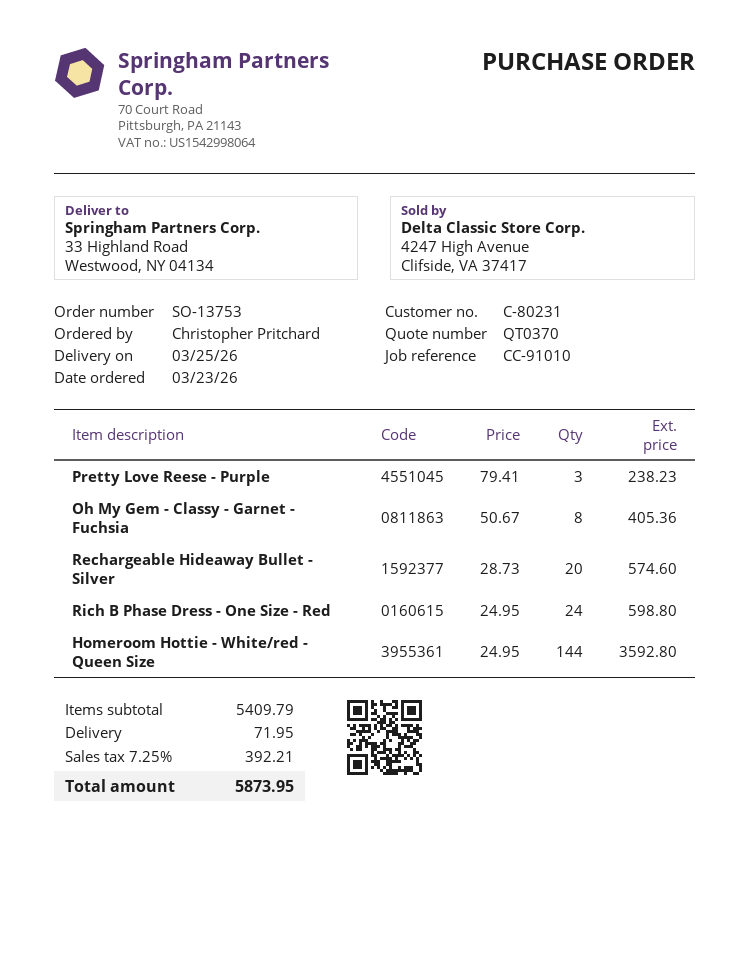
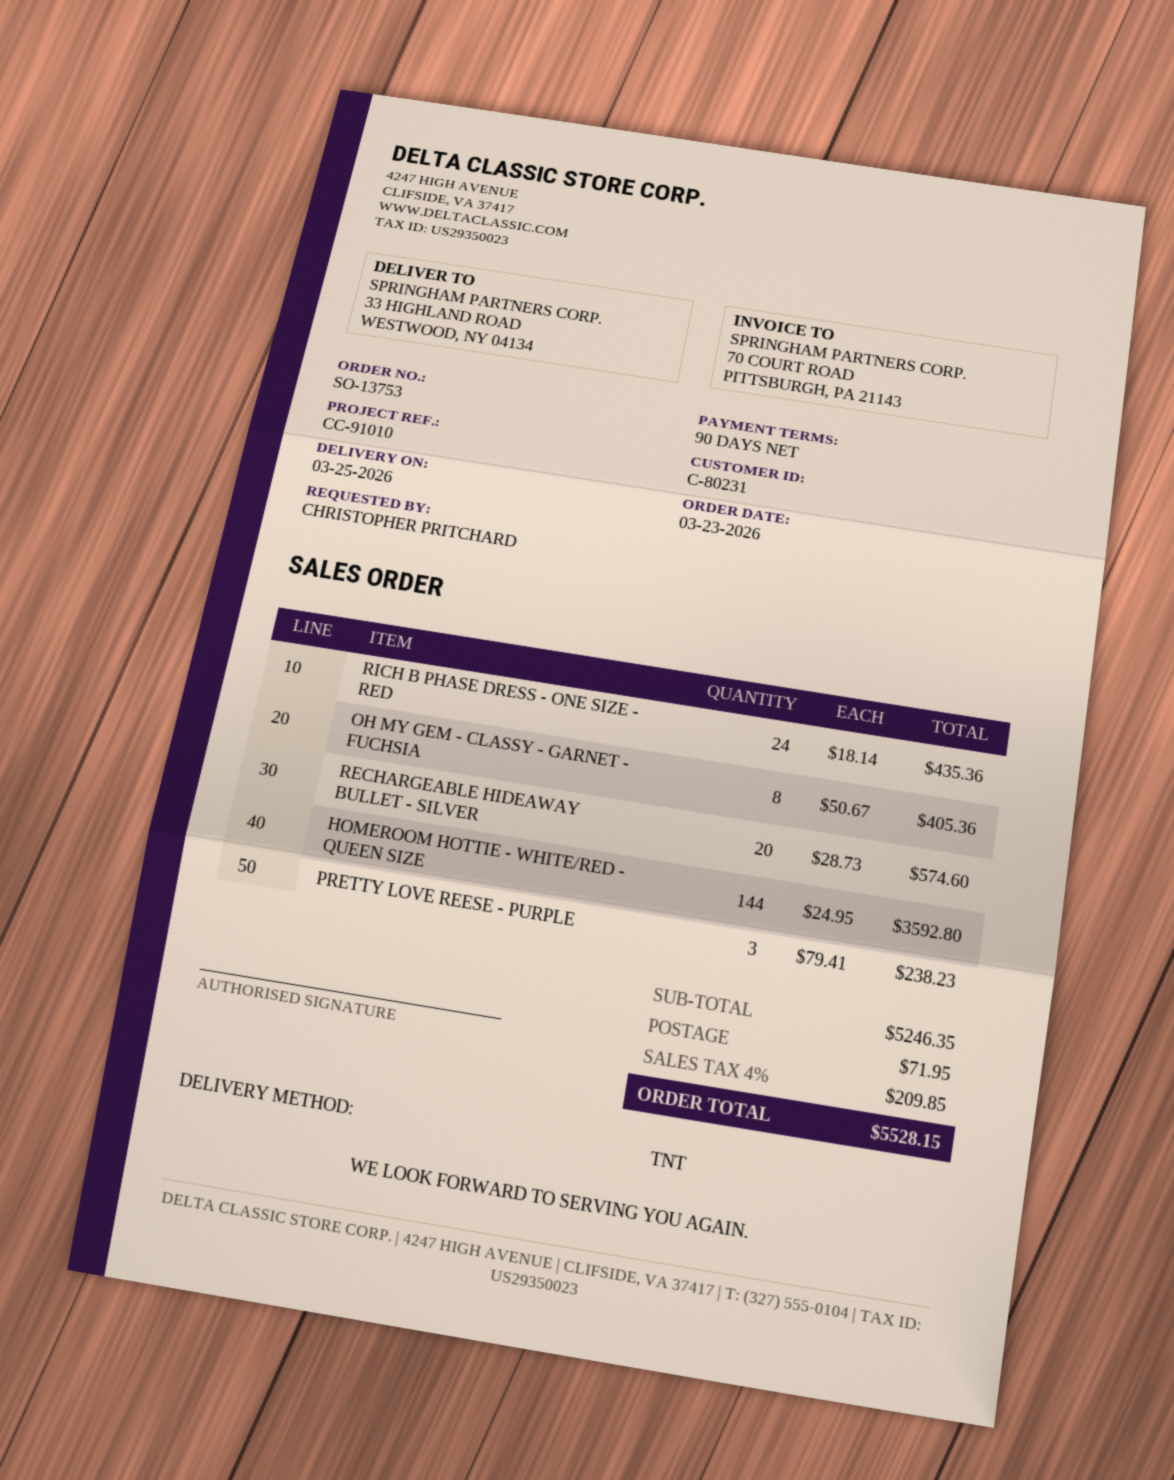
Rich B Phase Dress - One Size - Red: 24 x 24.95 = 598.80 -> 24 x 18.14 = 435.36
subtotal: 5409.79 -> 5246.35
tax: 7.25% = 392.21 -> 4% = 209.85
total: 5873.95 -> 5528.15

